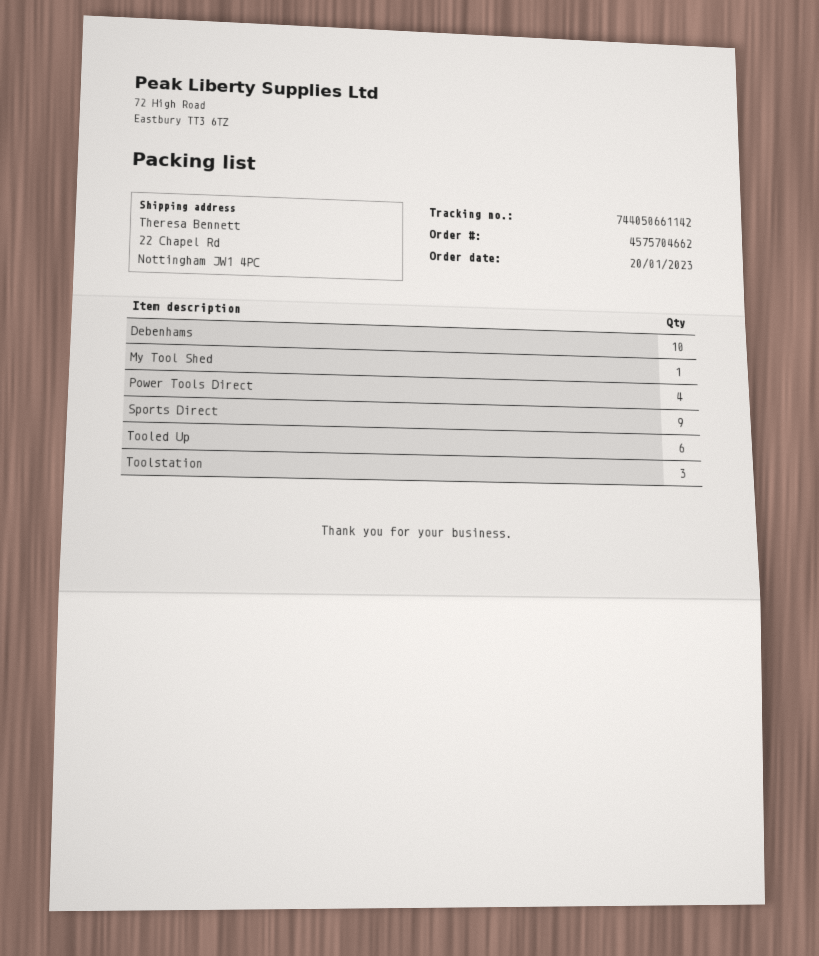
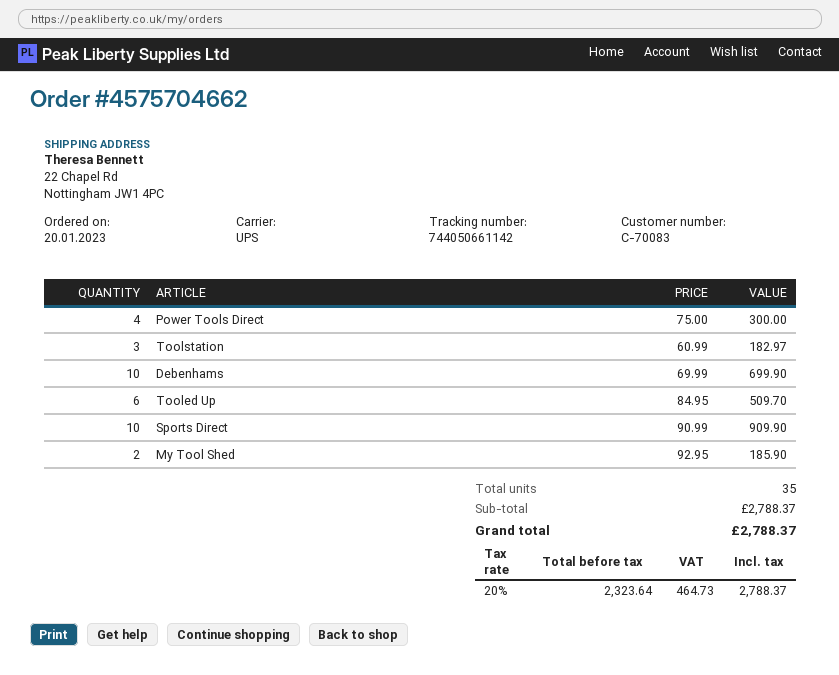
My Tool Shed: 1 -> 2
Sports Direct: 9 -> 10

